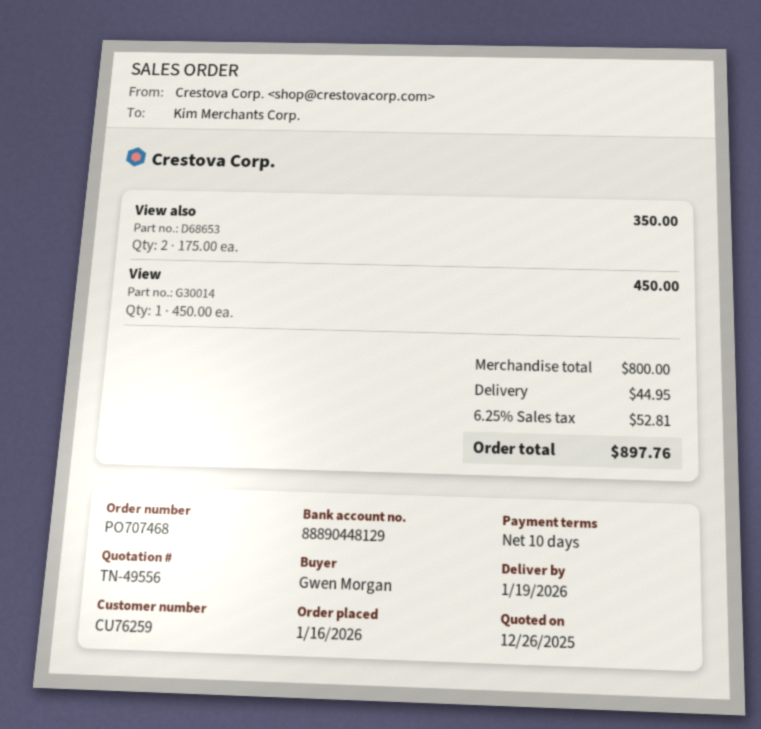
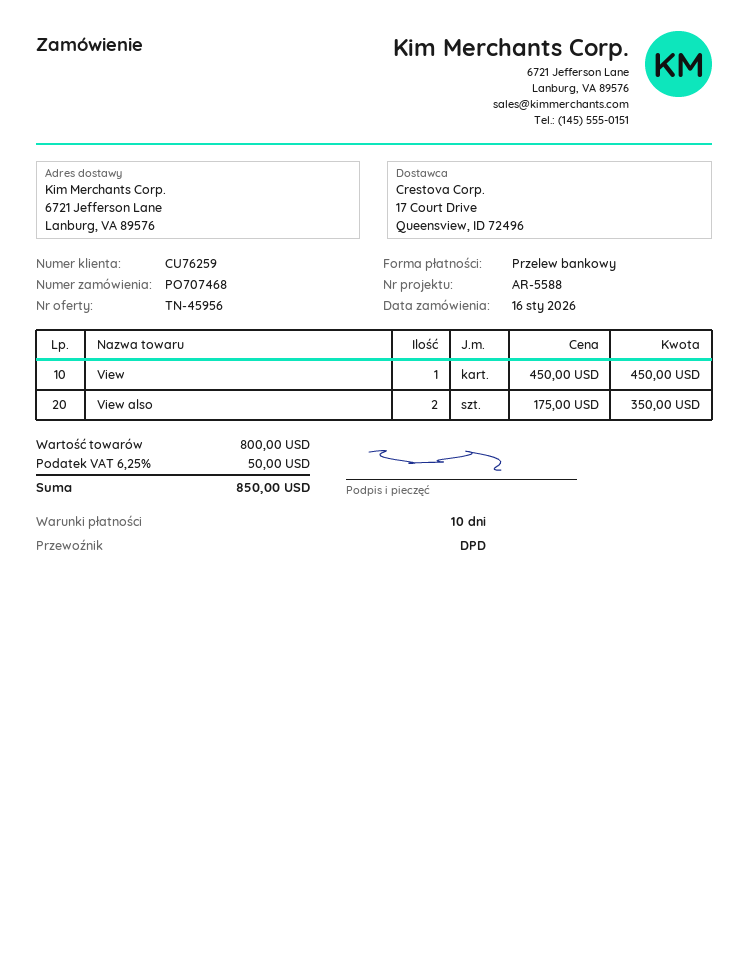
quote number: TN-49556 -> TN-45956
shipping: 44.95 -> none
tax: 6.25% = 52.81 -> 6.25% = 50.00
total: 897.76 -> 850.00

